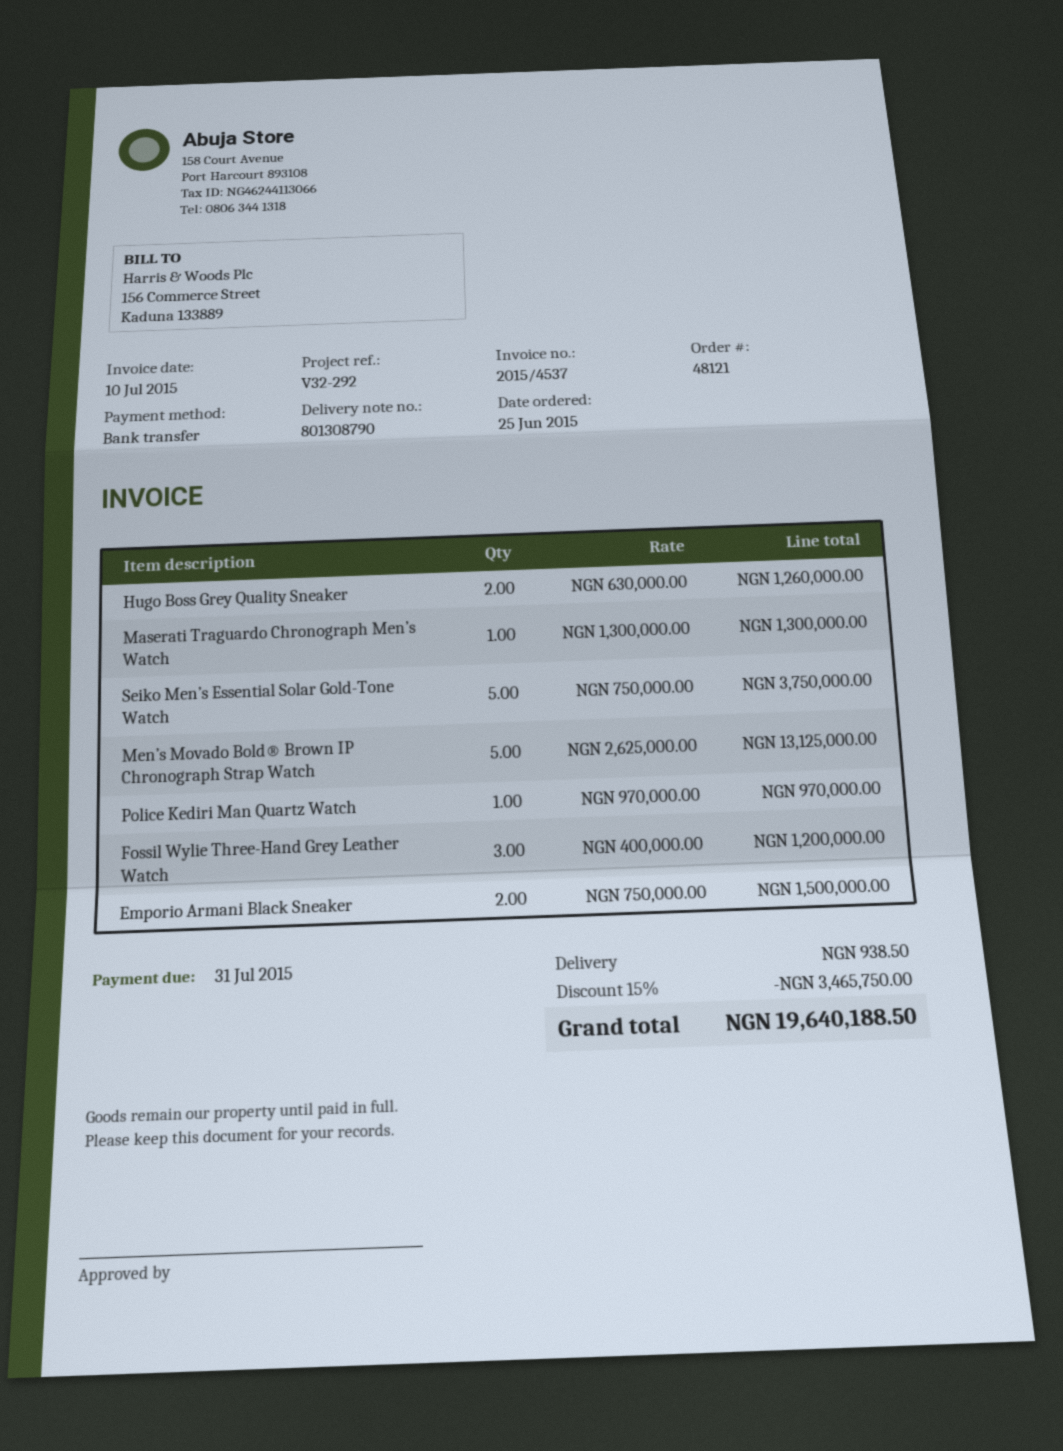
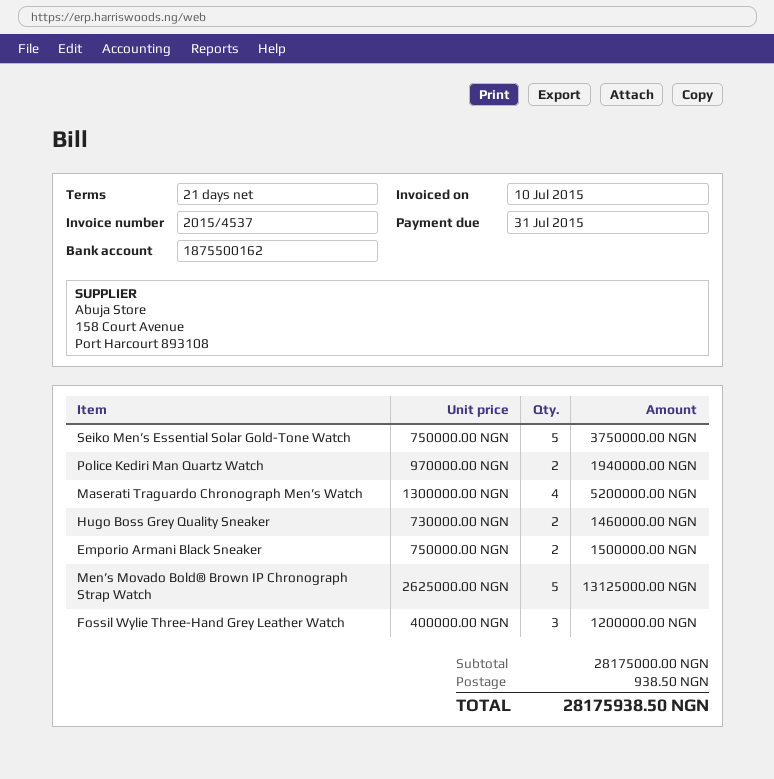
Hugo Boss Grey Quality Sneaker: 2 x 630000.00 = 1260000.00 -> 2 x 730000.00 = 1460000.00
Maserati Traguardo Chronograph Men’s Watch: 1 x 1300000.00 = 1300000.00 -> 4 x 1300000.00 = 5200000.00
Police Kediri Man Quartz Watch: 1 x 970000.00 = 970000.00 -> 2 x 970000.00 = 1940000.00
discount: 15% = 3465750.00 -> none
total: 19640188.50 -> 28175938.50

